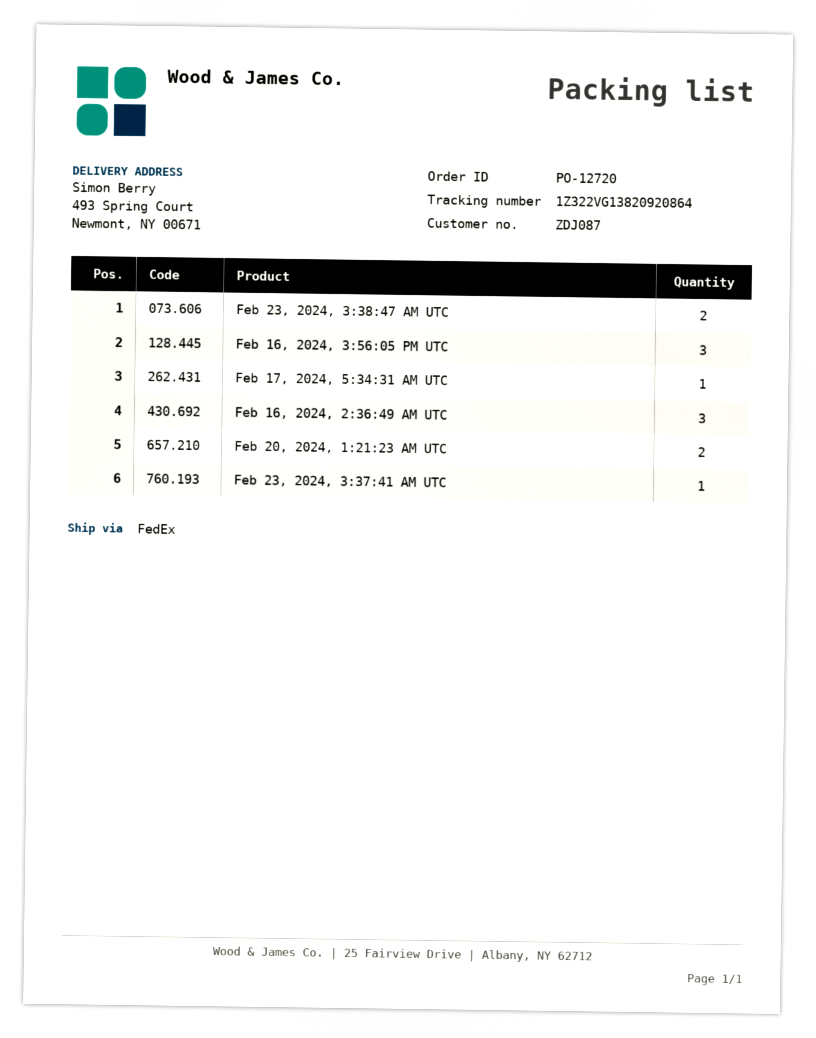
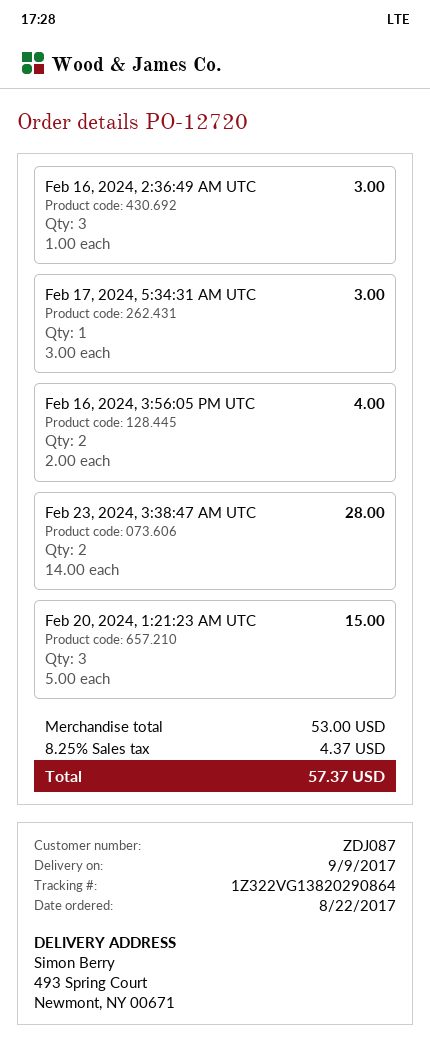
tracking number: 1Z322VG13820920864 -> 1Z322VG13820290864
Feb 16, 2024, 3:56:05 PM UTC: 3 -> 2
Feb 20, 2024, 1:21:23 AM UTC: 2 -> 3
Feb 23, 2024, 3:37:41 AM UTC: 1 -> none

